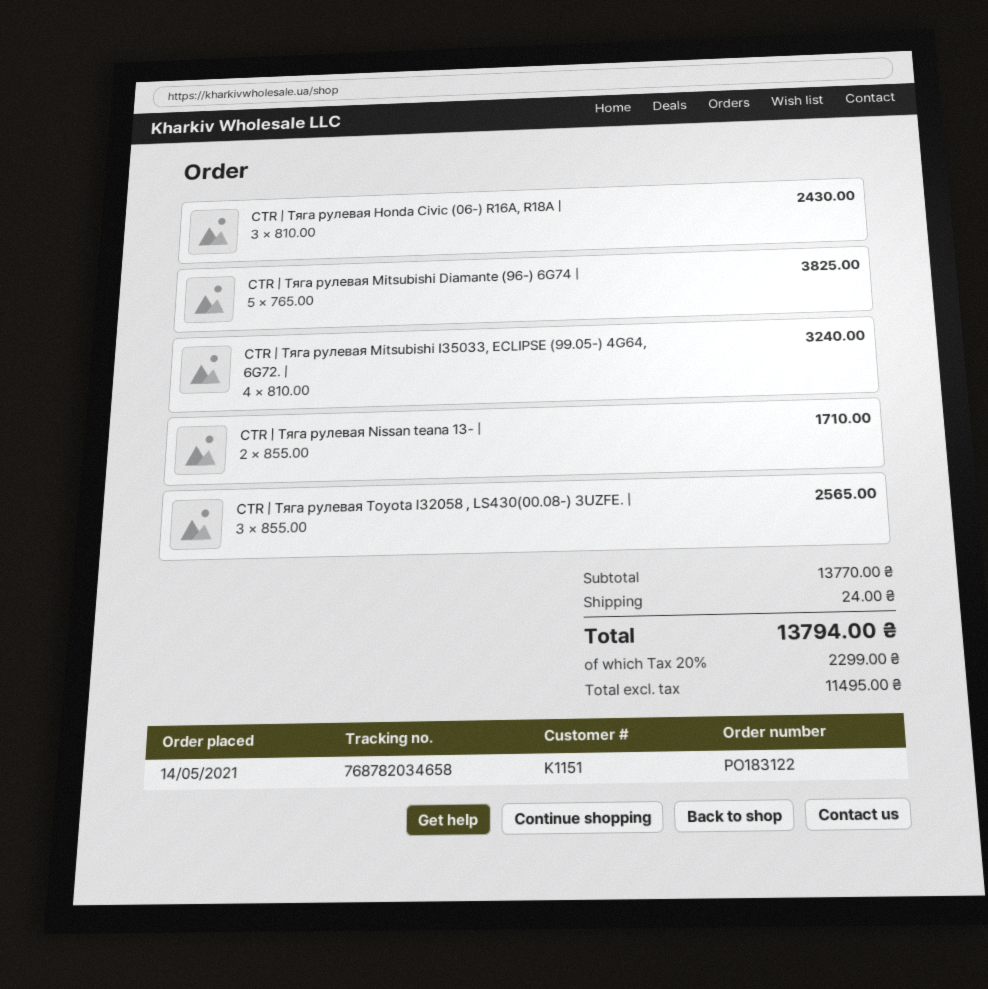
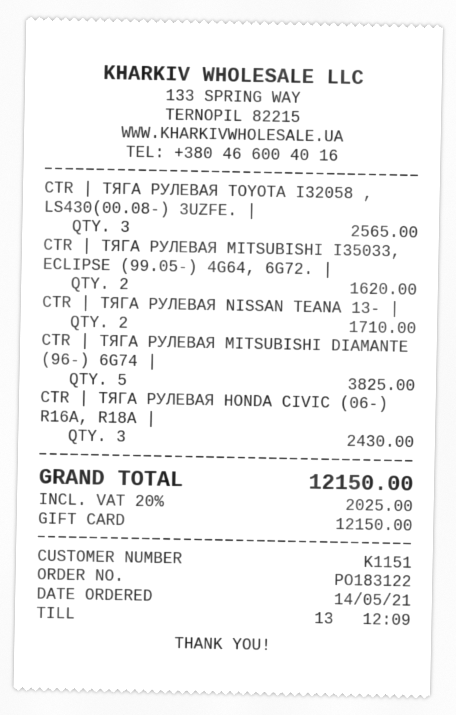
CTR | Тяга рулевая Mitsubishi I35033, ECLIPSE (99.05-) 4G64, 6G72. |: 4 for 3240.00 -> 2 for 1620.00
shipping: 24.00 -> none
tax: 20% = 2299.00 -> 20% = 2025.00
total: 13794.00 -> 12150.00

